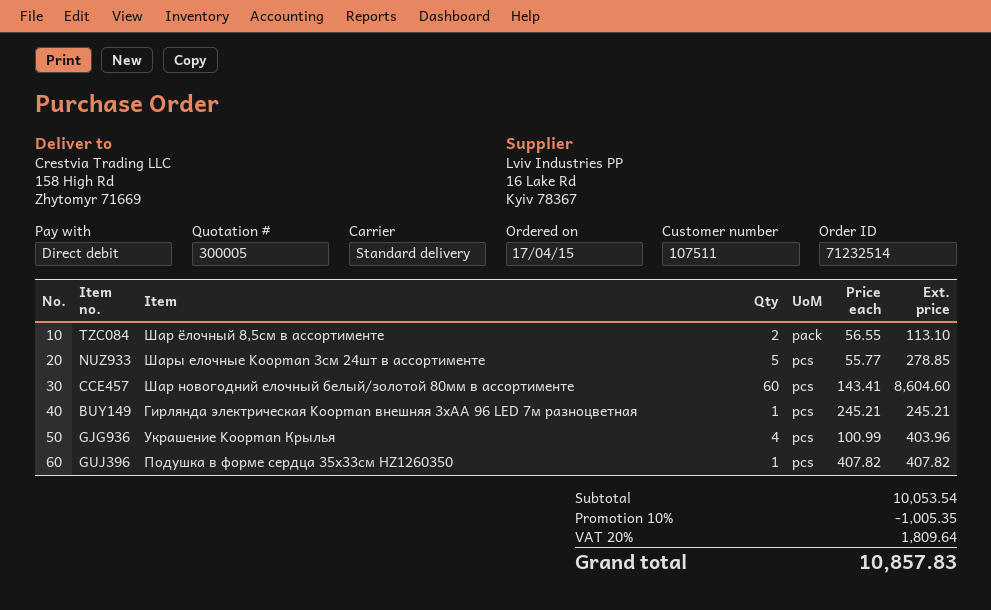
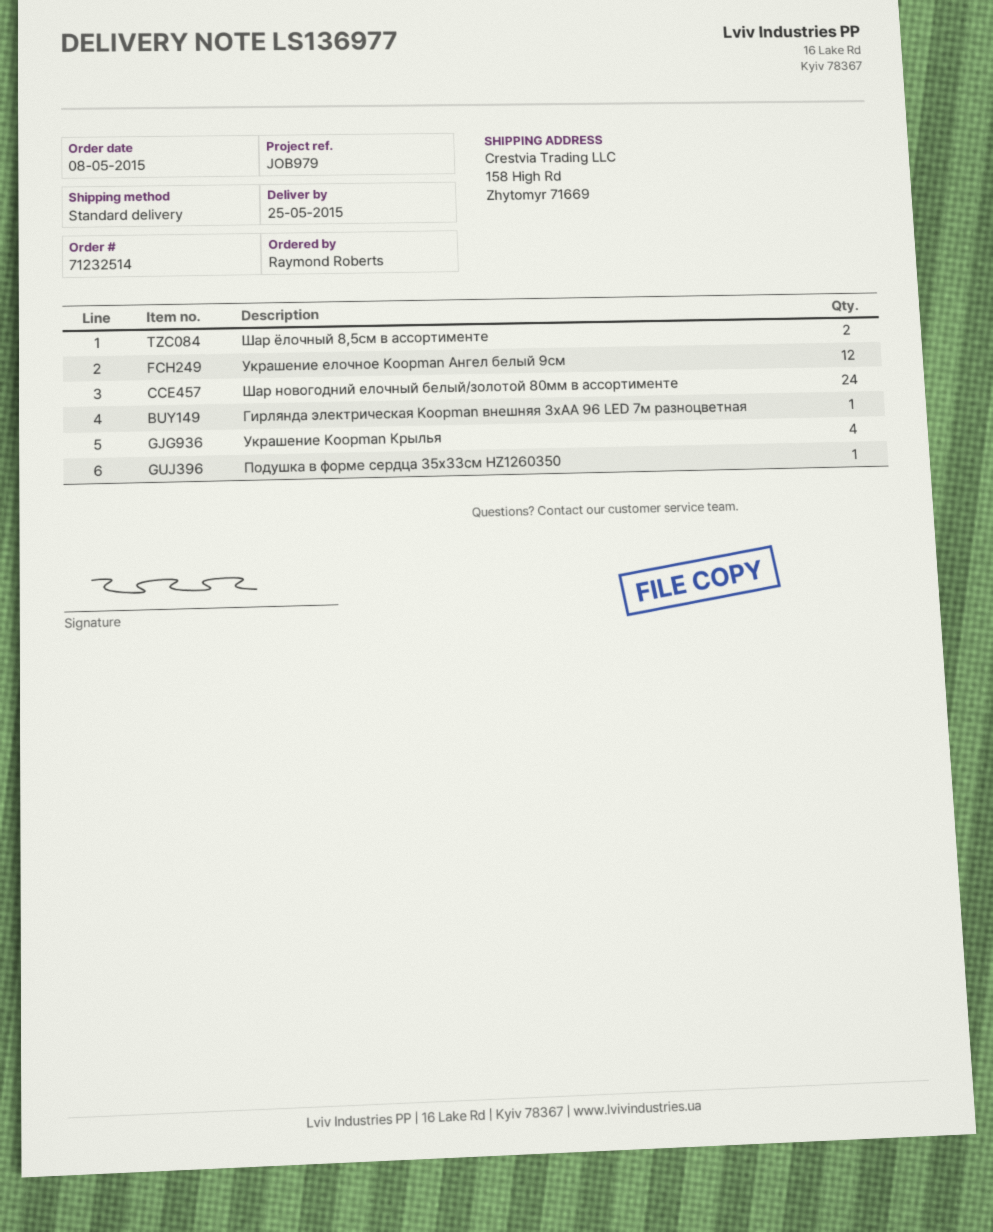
order date: 2015-04-17 -> 2015-05-08
Шары елочные Koopman 3см 24шт в ассортименте: 5 -> none
Шар новогодний елочный белый/золотой 80мм в ассортименте: 60 -> 24
Украшение елочное Koopman Ангел белый 9см: none -> 12

